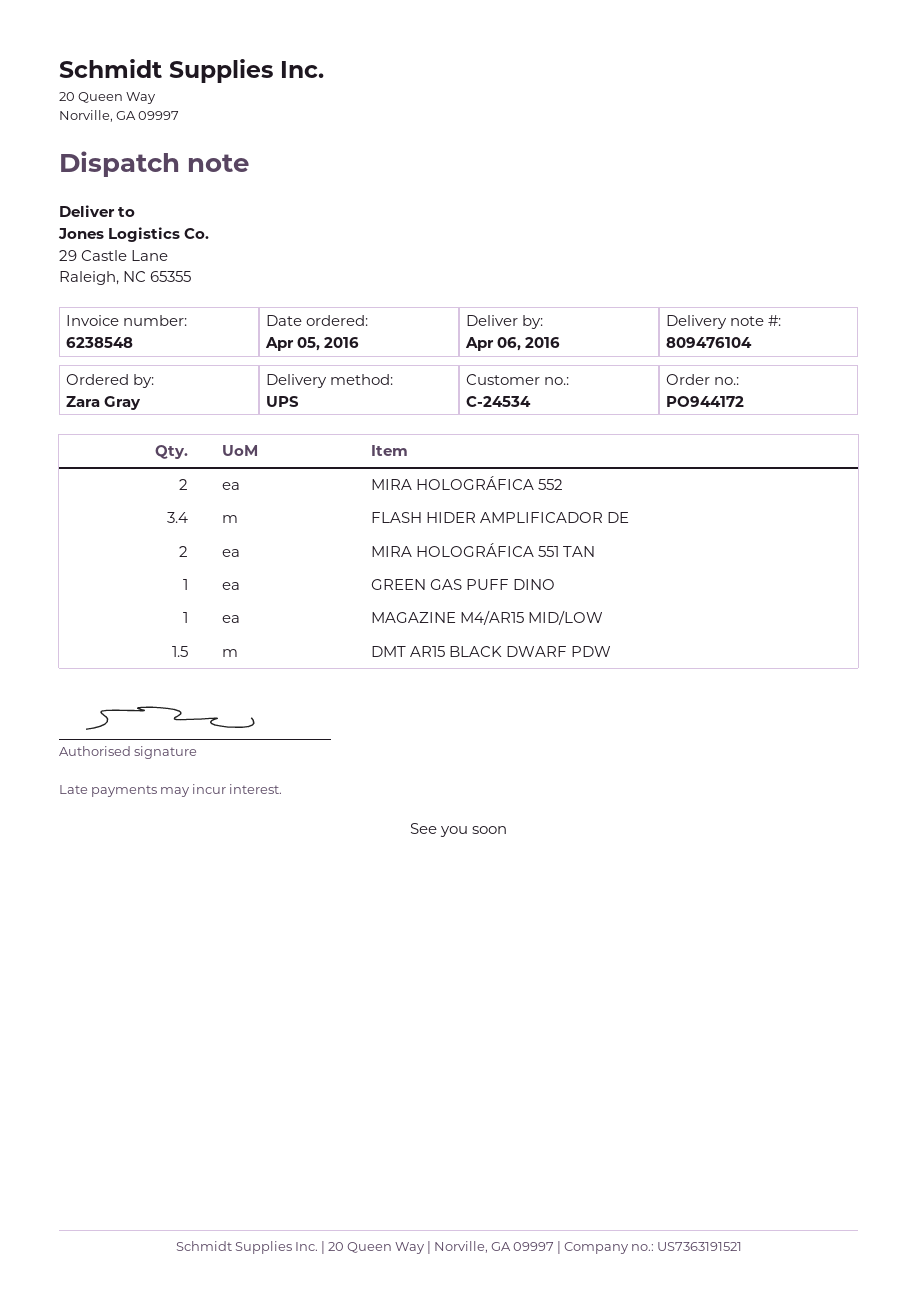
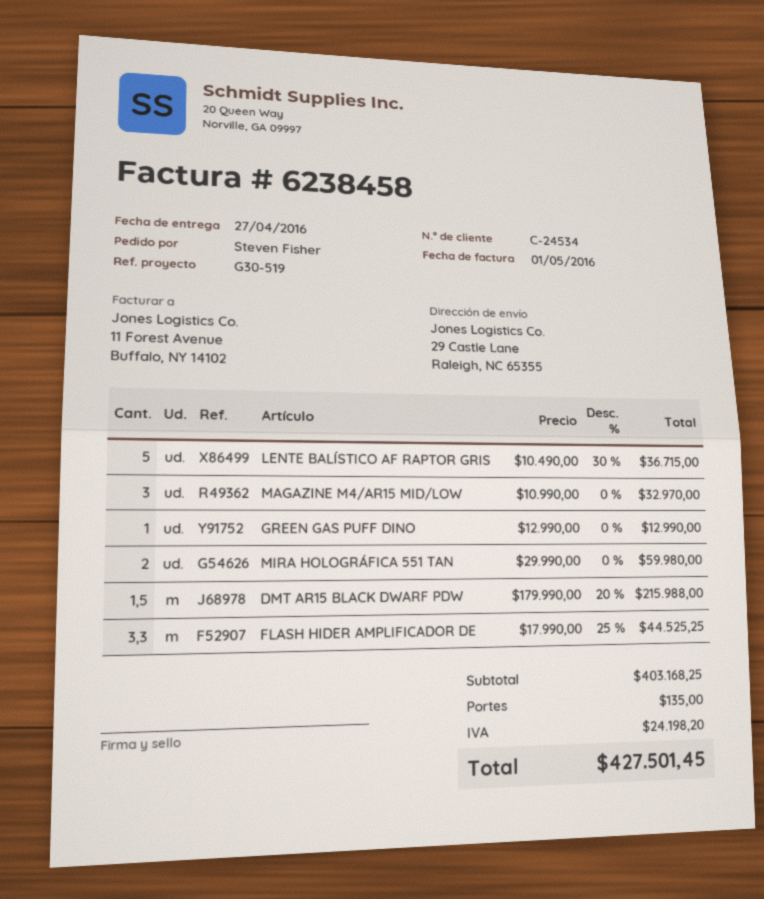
delivery date: 2016-04-06 -> 2016-04-27
invoice number: 6238548 -> 6238458
ordered by: Zara Gray -> Steven Fisher
MIRA HOLOGRÁFICA 552: 2 -> none
FLASH HIDER AMPLIFICADOR DE: 3.4 -> 3.3
MAGAZINE M4/AR15 MID/LOW: 1 -> 3
LENTE BALÍSTICO AF RAPTOR GRIS: none -> 5

